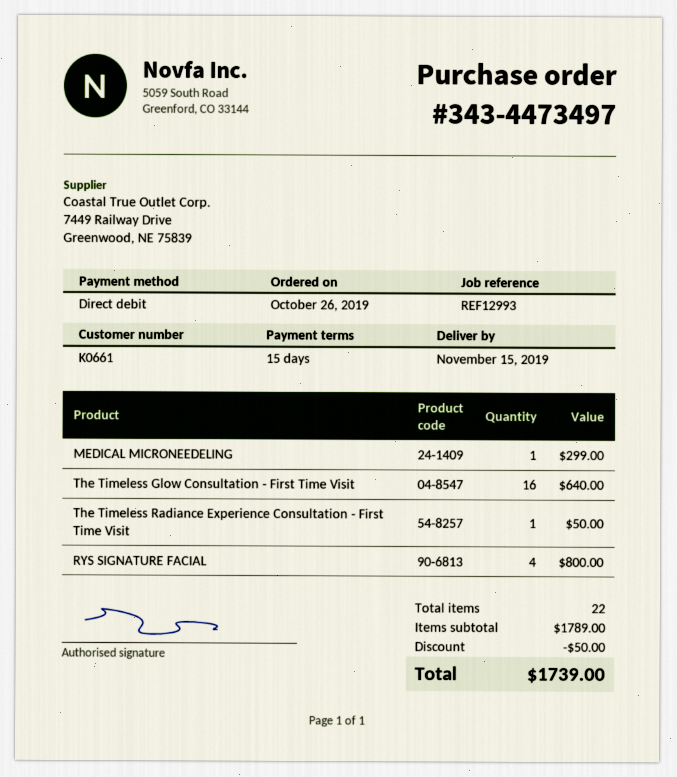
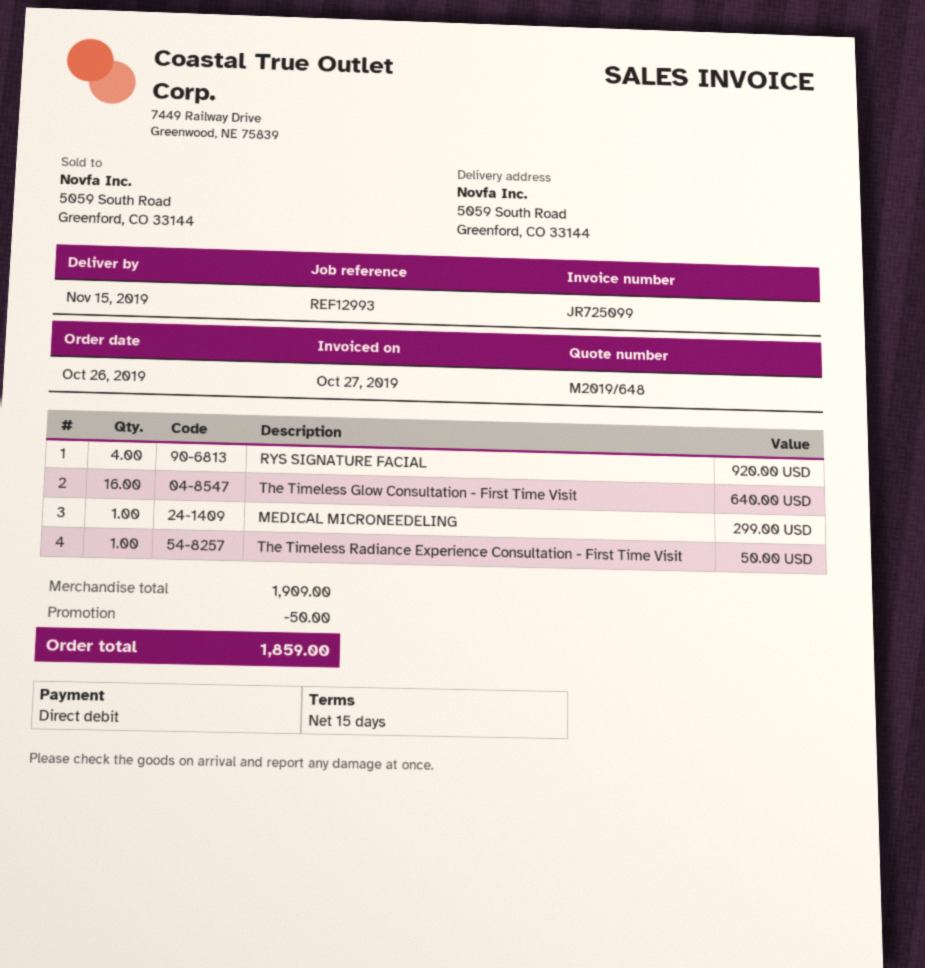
RYS SIGNATURE FACIAL: 4 for 800.00 -> 4 for 920.00
subtotal: 1789.00 -> 1909.00
total: 1739.00 -> 1859.00

